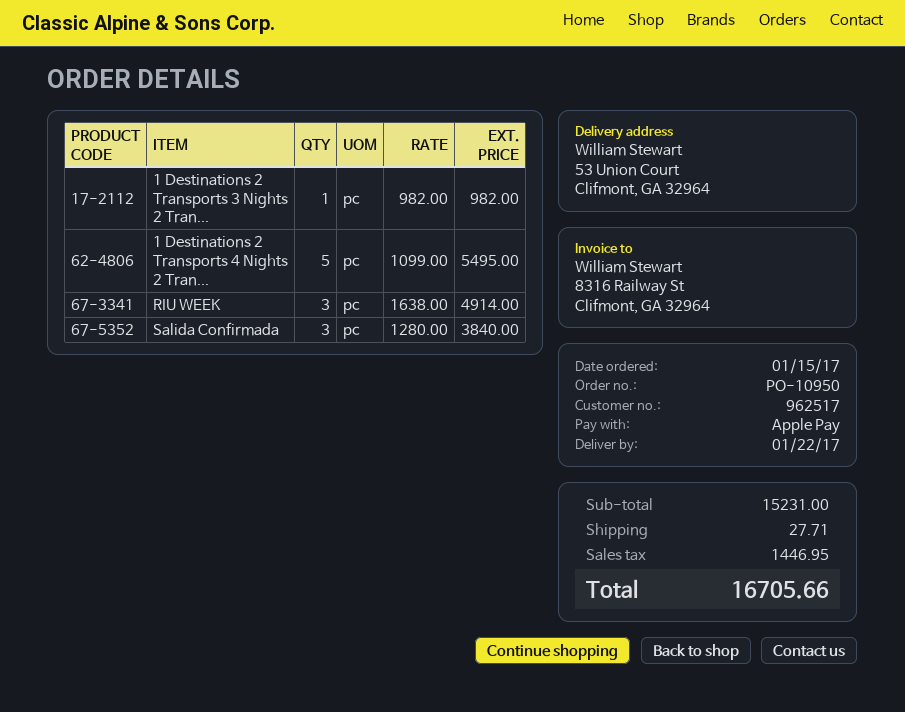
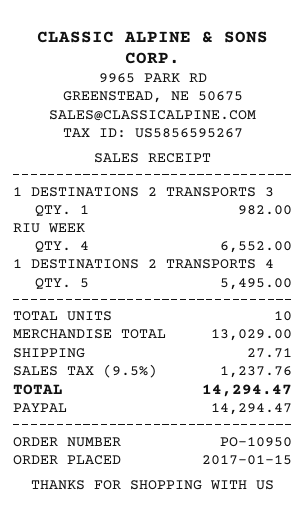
payment method: Apple Pay -> PayPal
RIU WEEK: 3 for 4914.00 -> 4 for 6552.00
Salida Confirmada: 3 for 3840.00 -> none
subtotal: 15231.00 -> 13029.00
tax: 1446.95 -> 1237.76
total: 16705.66 -> 14294.47

